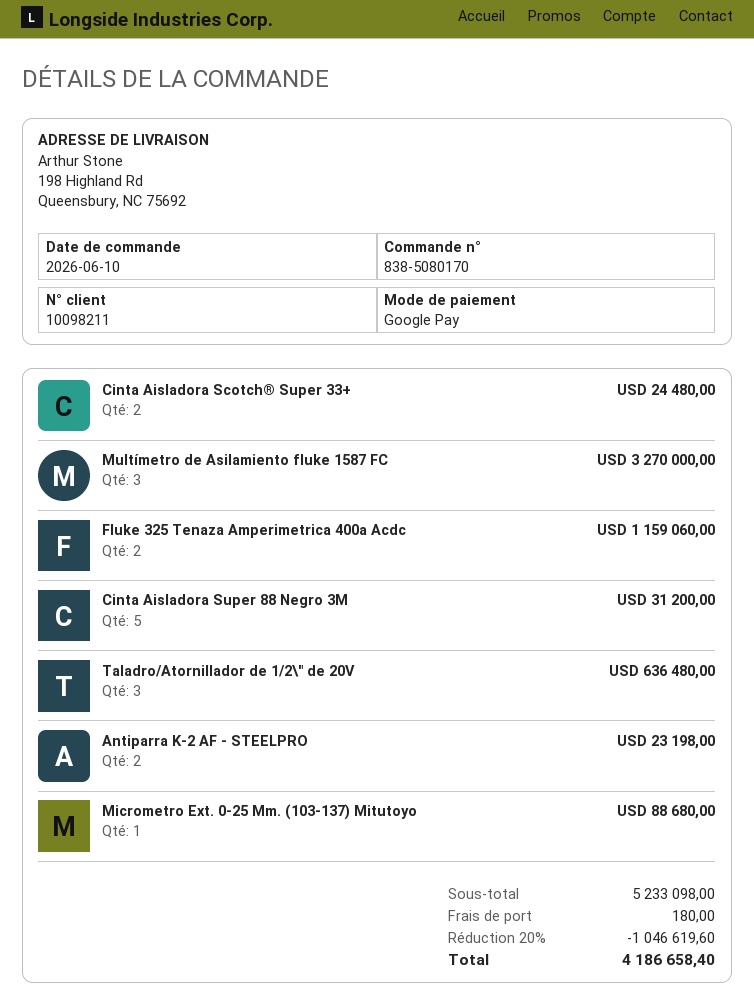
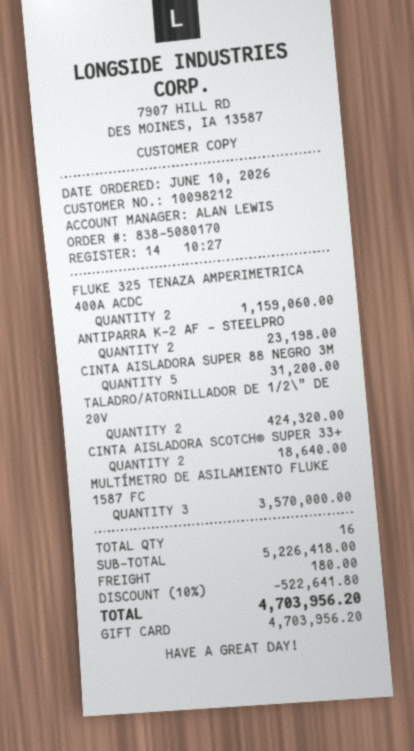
customer number: 10098211 -> 10098212
payment method: Google Pay -> gift card
Cinta Aisladora Scotch® Super 33+: 2 for 24480.00 -> 2 for 18640.00
Multímetro de Asilamiento fluke 1587 FC: 3 for 3270000.00 -> 3 for 3570000.00
Taladro/Atornillador de 1/2\" de 20V: 3 for 636480.00 -> 2 for 424320.00
Micrometro Ext. 0-25 Mm. (103-137) Mitutoyo: 1 for 88680.00 -> none
subtotal: 5233098.00 -> 5226418.00
discount: 20% = 1046619.60 -> 10% = 522641.80
total: 4186658.40 -> 4703956.20

